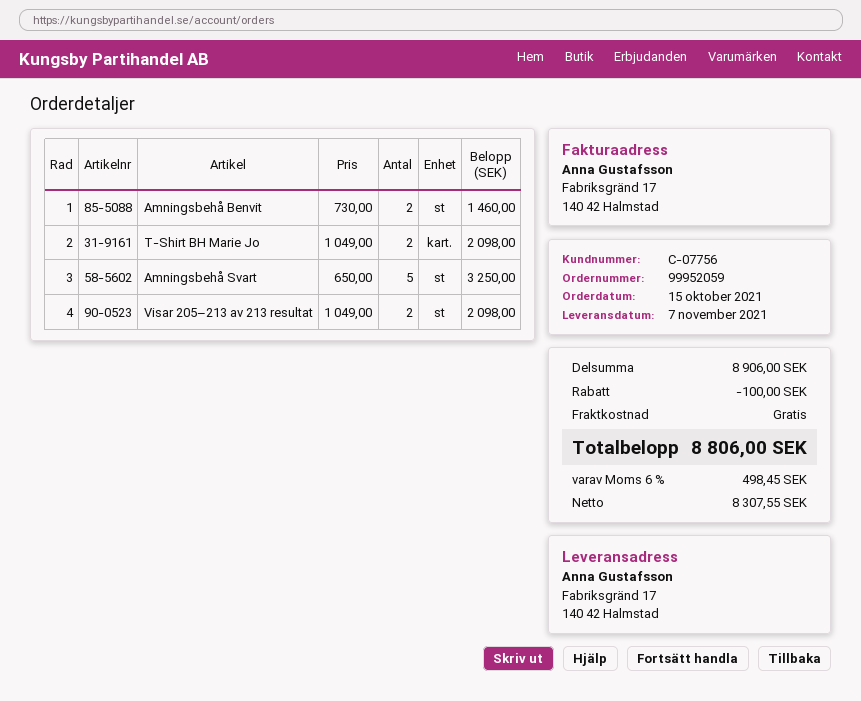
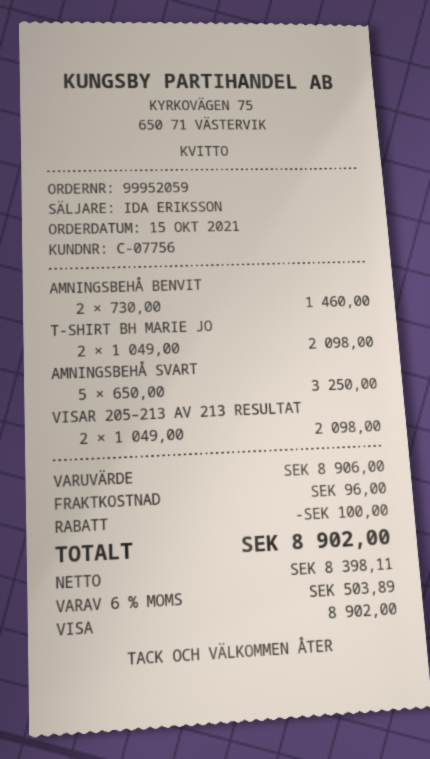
shipping: 0.00 -> 96.00
net: 8307.55 -> 8398.11
tax: 6% = 498.45 -> 6% = 503.89
total: 8806.00 -> 8902.00

